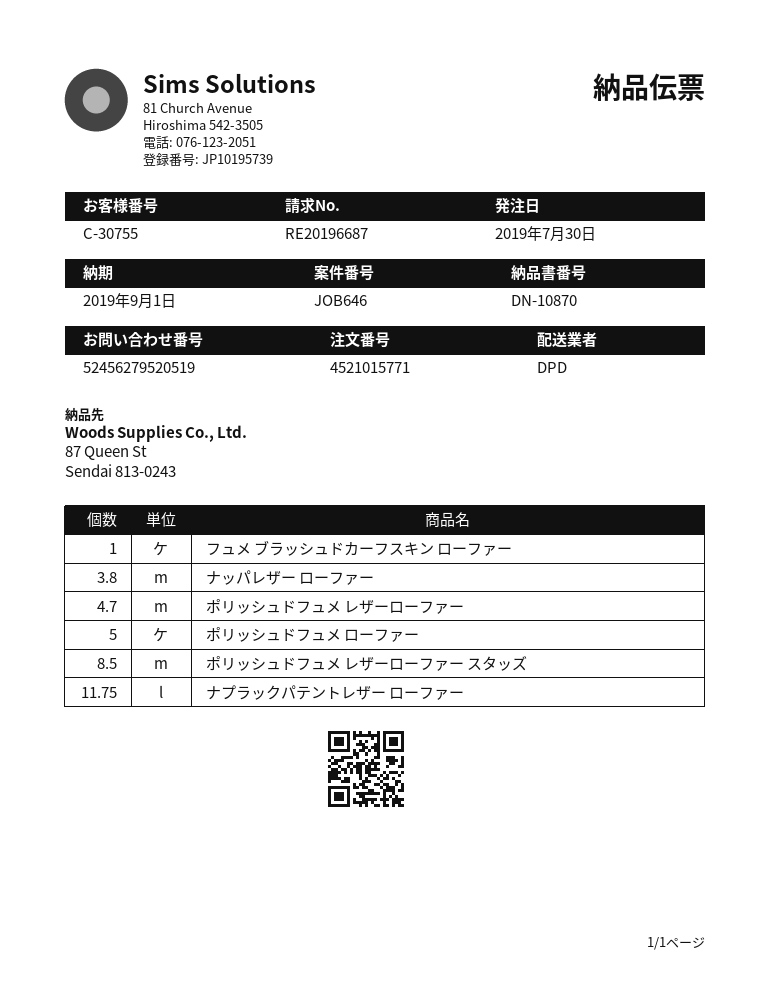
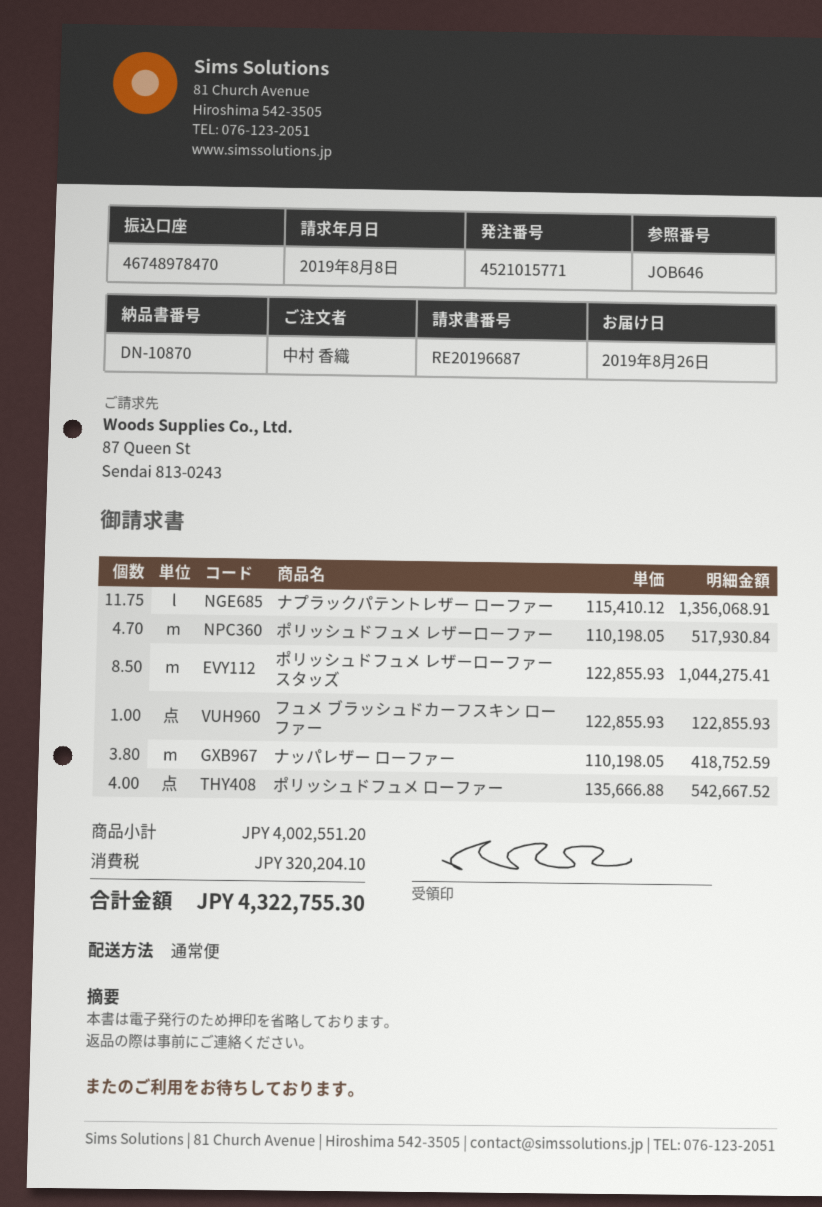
delivery date: 2019-09-01 -> 2019-08-26
shipping method: DPD -> standard
ポリッシュドフュメ ローファー: 5 -> 4

